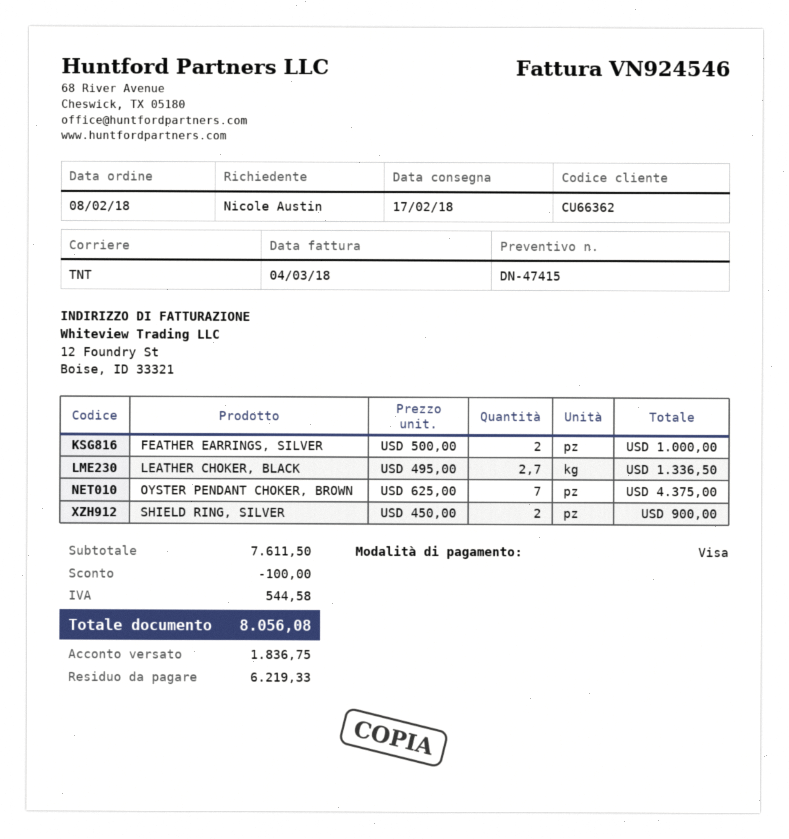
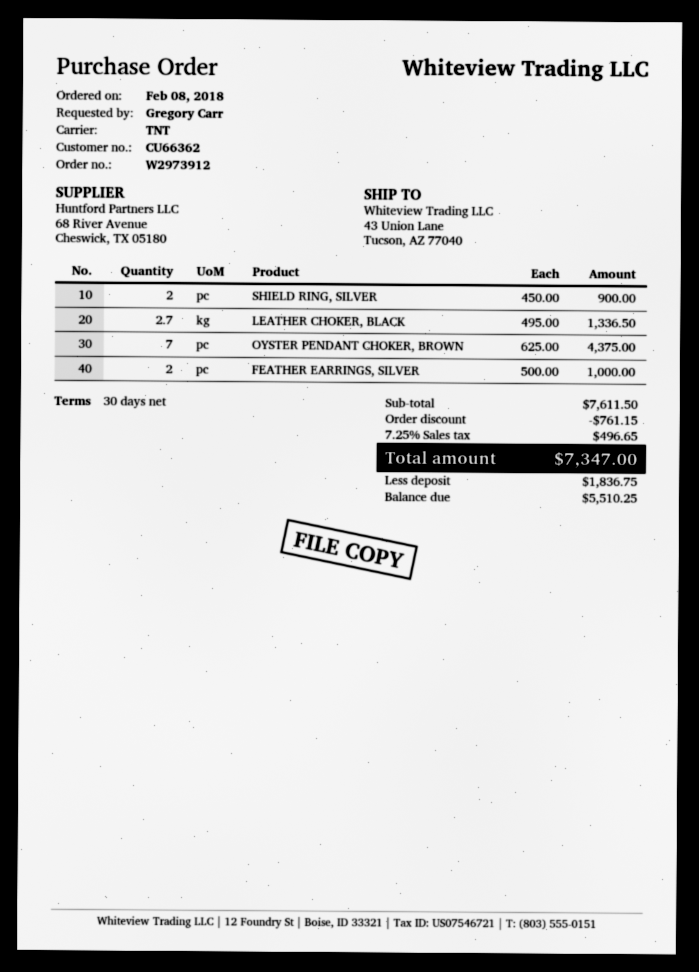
ordered by: Nicole Austin -> Gregory Carr
discount: 100.00 -> 761.15
tax: 544.58 -> 496.65
total: 8056.08 -> 7347.00
balance: 6219.33 -> 5510.25

